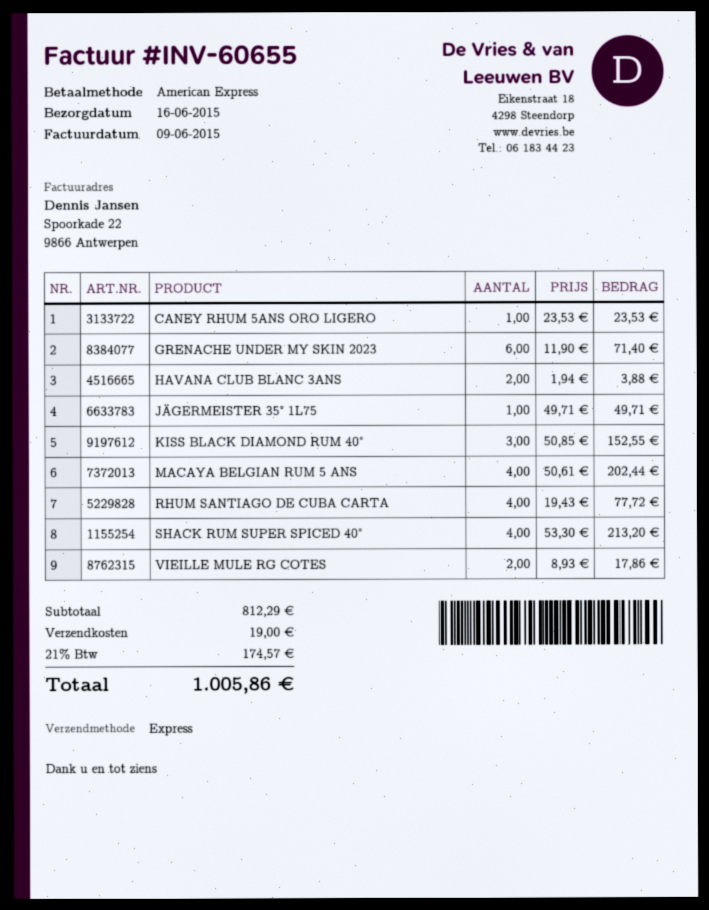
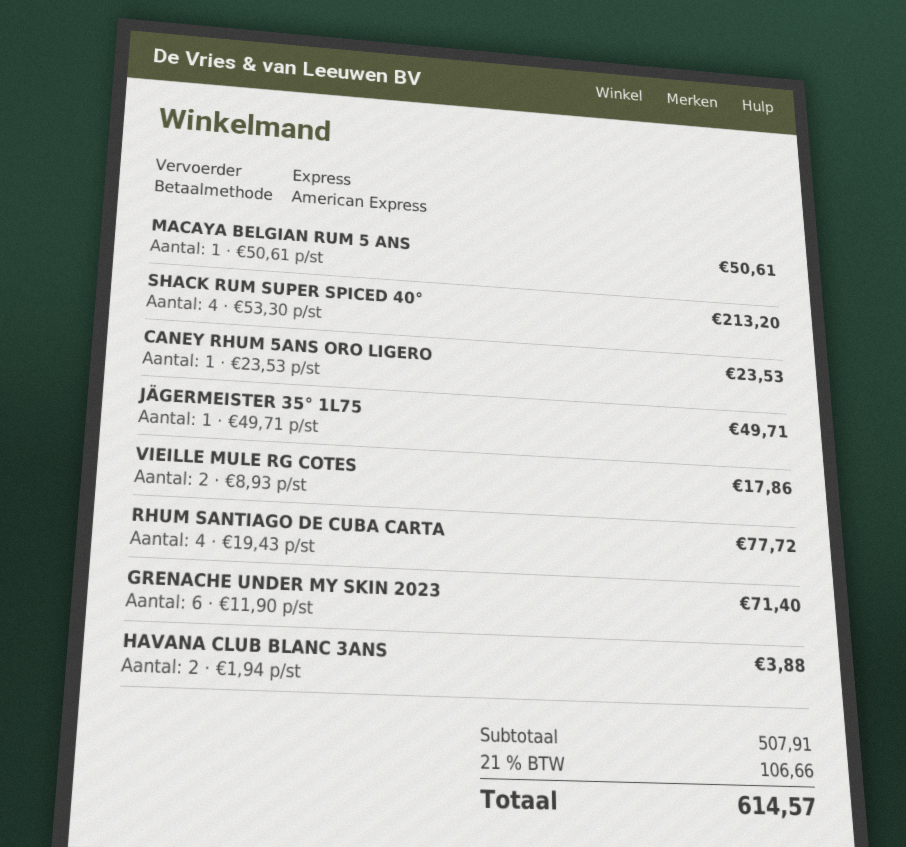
KISS BLACK DIAMOND RUM 40°: 3 x 50.85 = 152.55 -> none
MACAYA BELGIAN RUM 5 ANS: 4 x 50.61 = 202.44 -> 1 x 50.61 = 50.61
subtotal: 812.29 -> 507.91
shipping: 19.00 -> none
tax: 21% = 174.57 -> 21% = 106.66
total: 1005.86 -> 614.57

